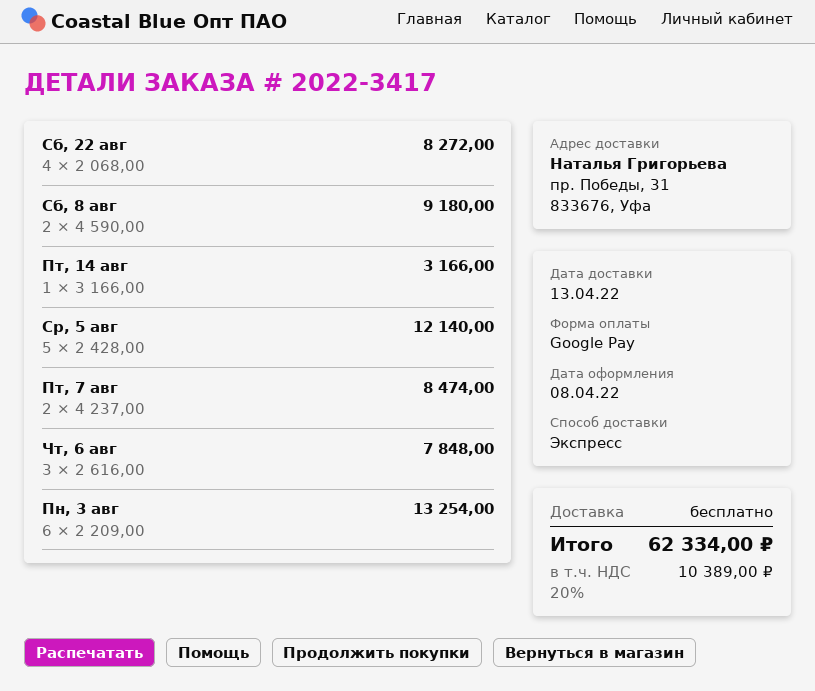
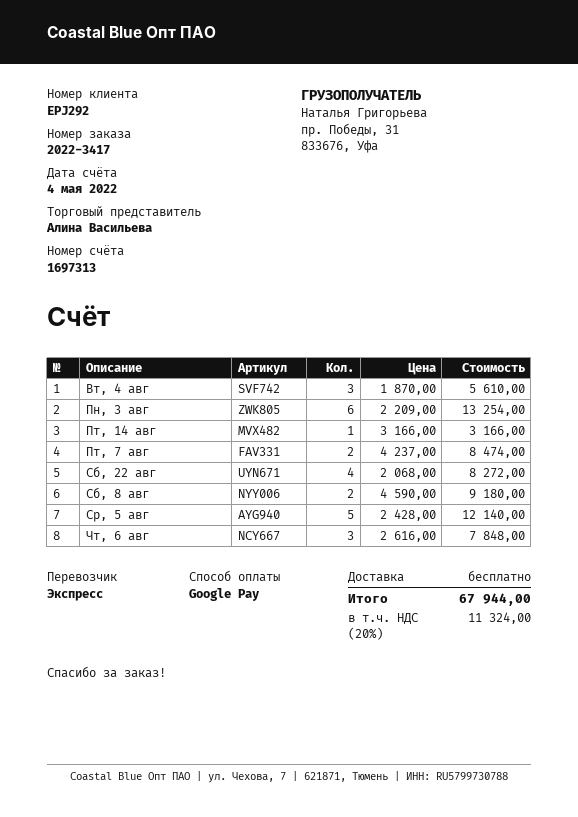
Вт, 4 авг: none -> 3 x 1870.00 = 5610.00
tax: 20% = 10389.00 -> 20% = 11324.00
total: 62334.00 -> 67944.00

